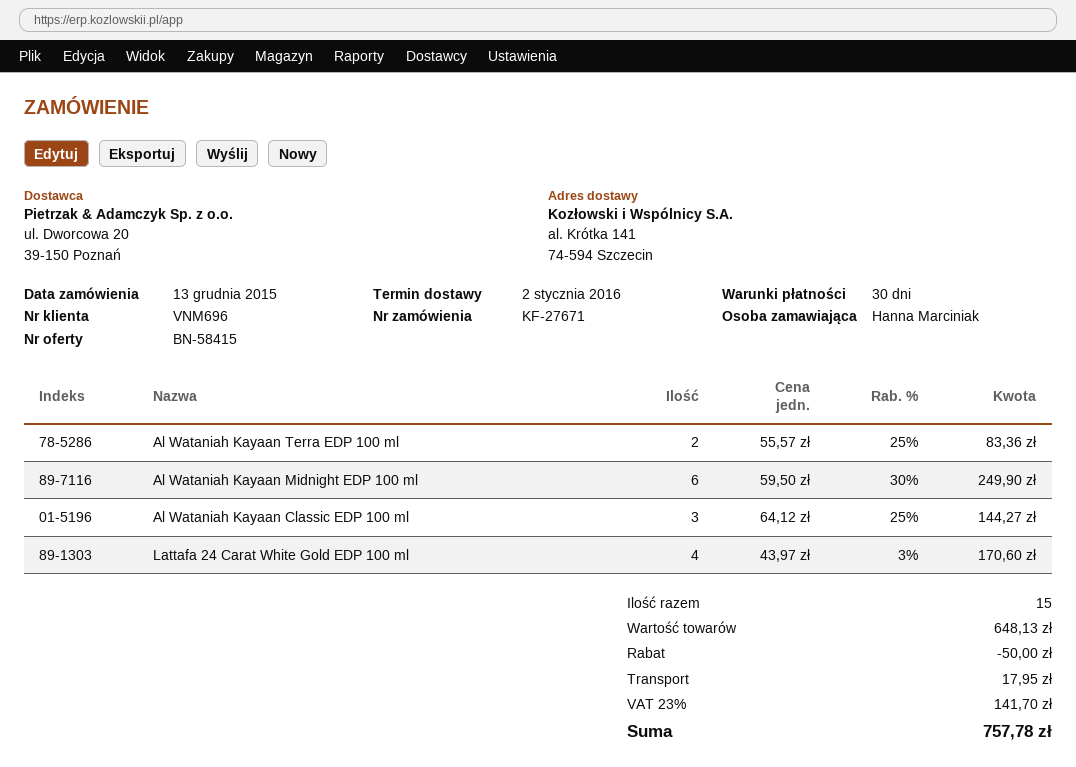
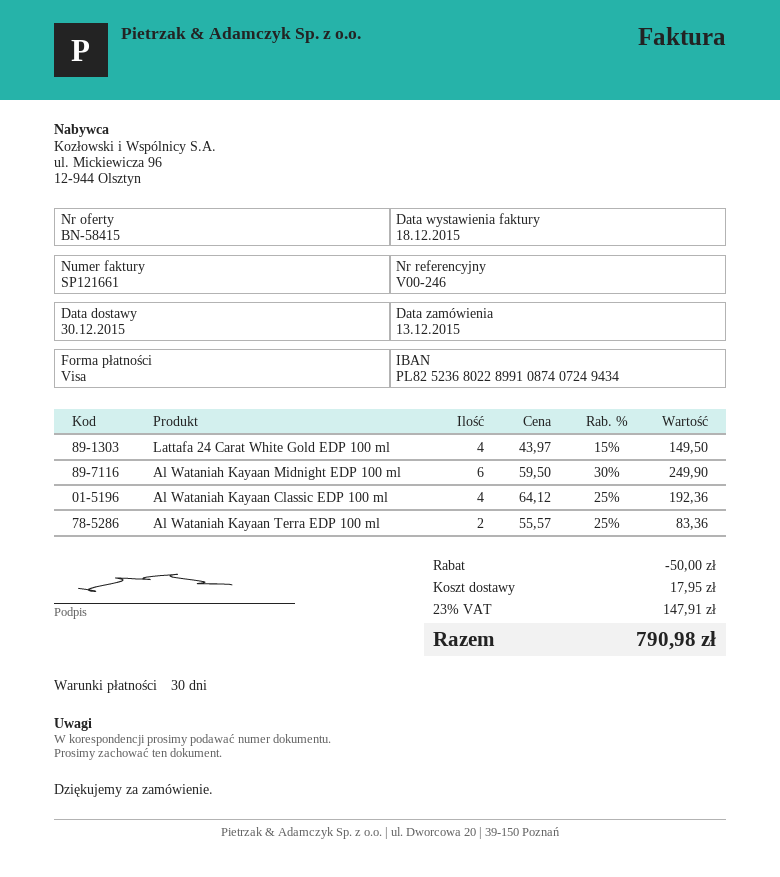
delivery date: 2016-01-02 -> 2015-12-30
Al Wataniah Kayaan Classic EDP 100 ml: 3 x 64.12 - 25% = 144.27 -> 4 x 64.12 - 25% = 192.36
Lattafa 24 Carat White Gold EDP 100 ml: 4 x 43.97 - 3% = 170.60 -> 4 x 43.97 - 15% = 149.50
tax: 23% = 141.70 -> 23% = 147.91
total: 757.78 -> 790.98

